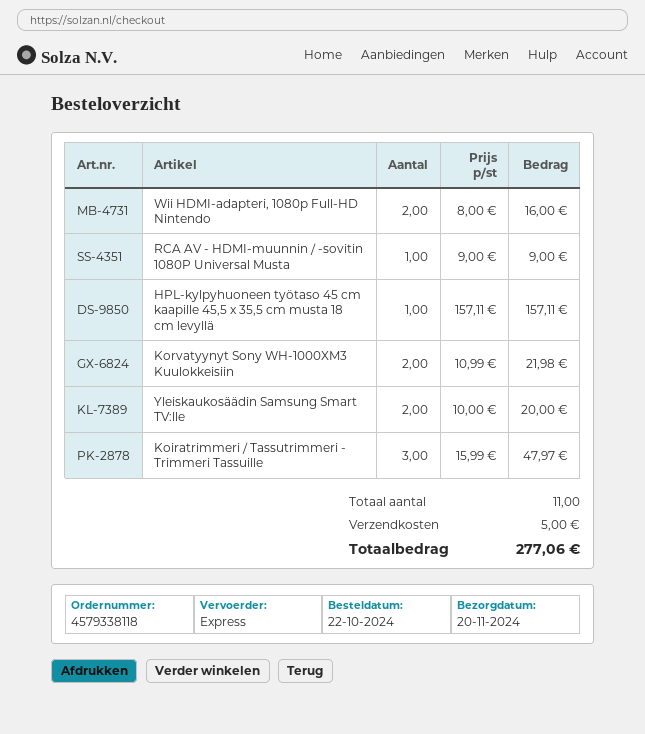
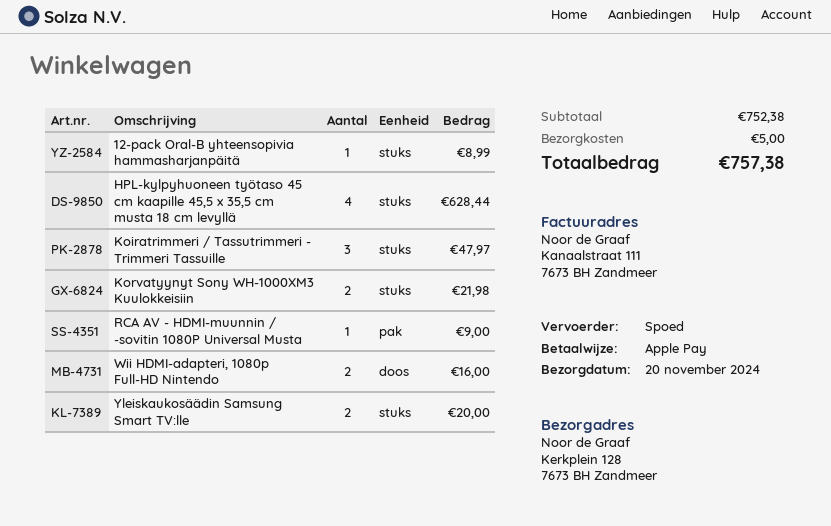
HPL-kylpyhuoneen työtaso 45 cm kaapille 45,5 x 35,5 cm musta 18 cm levyllä: 1 for 157.11 -> 4 for 628.44
12-pack Oral-B yhteensopivia hammasharjanpäitä: none -> 1 for 8.99
total: 277.06 -> 757.38

